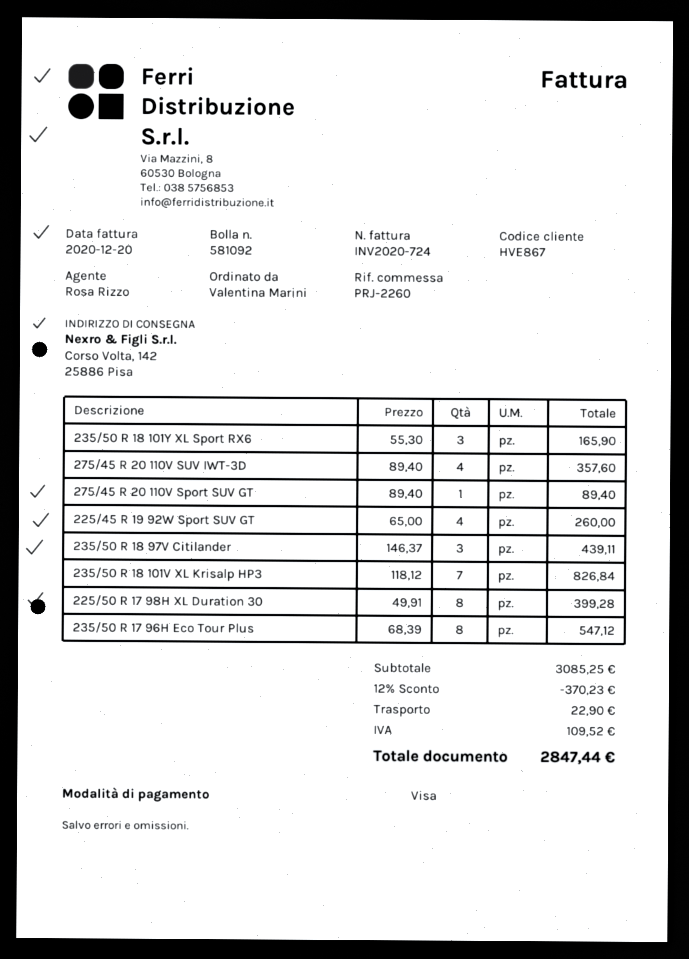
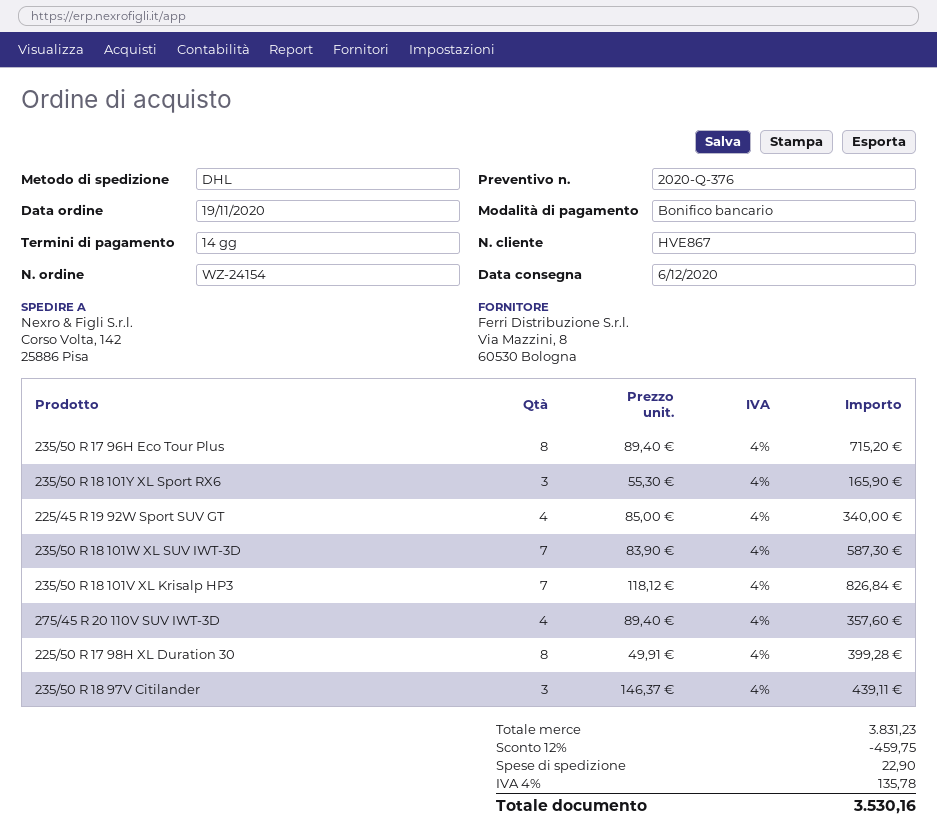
payment method: Visa -> bank transfer
275/45 R 20 110V Sport SUV GT: 1 x 89.40 = 89.40 -> none
225/45 R 19 92W Sport SUV GT: 4 x 65.00 = 260.00 -> 4 x 85.00 = 340.00
235/50 R 17 96H Eco Tour Plus: 8 x 68.39 = 547.12 -> 8 x 89.40 = 715.20
235/50 R 18 101W XL SUV IWT-3D: none -> 7 x 83.90 = 587.30
subtotal: 3085.25 -> 3831.23
discount: 12% = 370.23 -> 12% = 459.75
tax: 109.52 -> 135.78
total: 2847.44 -> 3530.16

